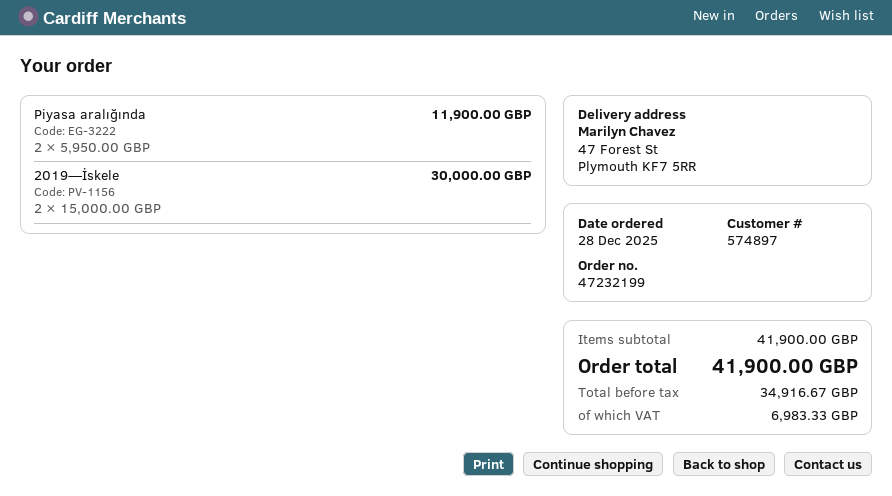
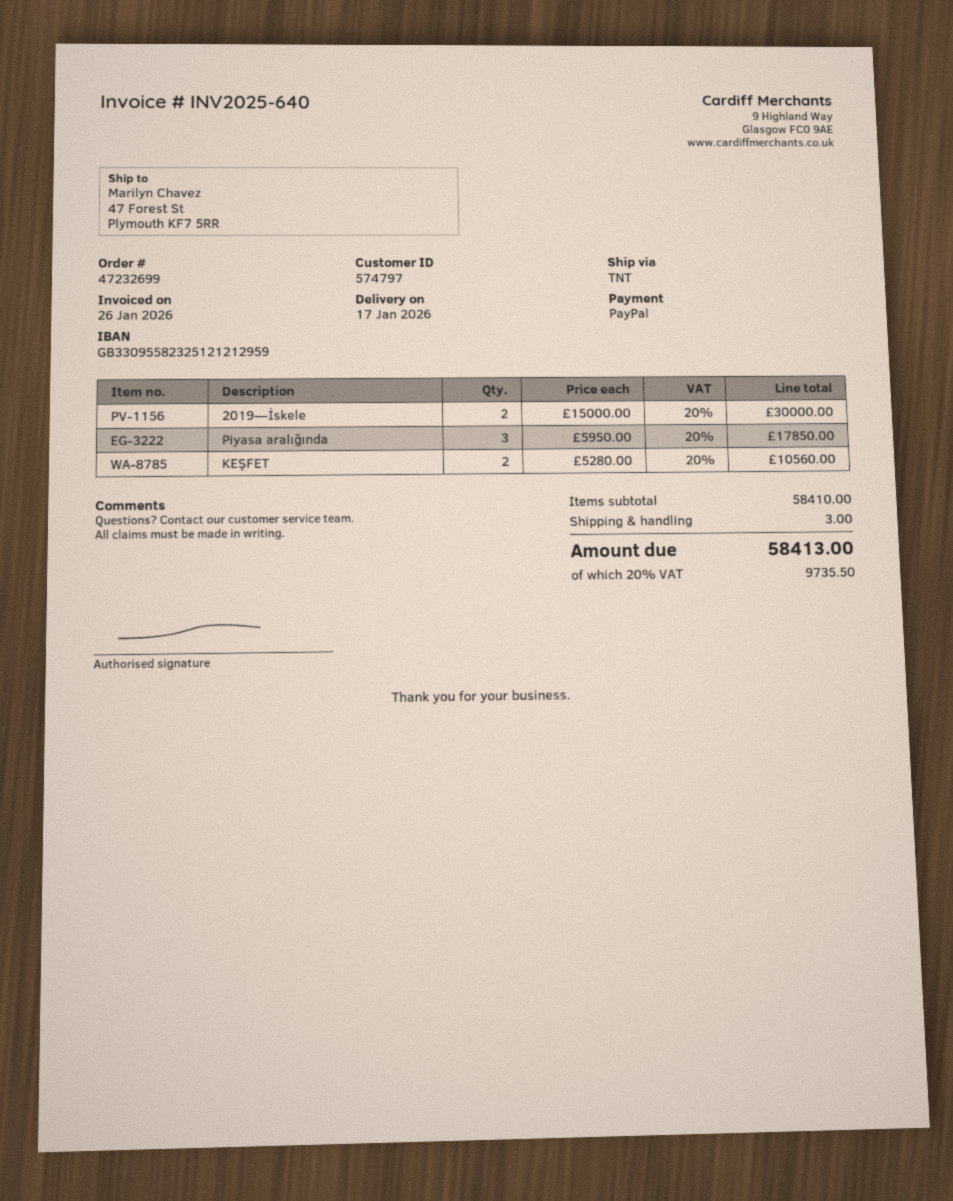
order number: 47232199 -> 47232699
customer number: 574897 -> 574797
Piyasa aralığında: 2 x 5950.00 = 11900.00 -> 3 x 5950.00 = 17850.00
KEŞFET: none -> 2 x 5280.00 = 10560.00
subtotal: 41900.00 -> 58410.00
shipping: none -> 3.00
tax: 6983.33 -> 9735.50
total: 41900.00 -> 58413.00

